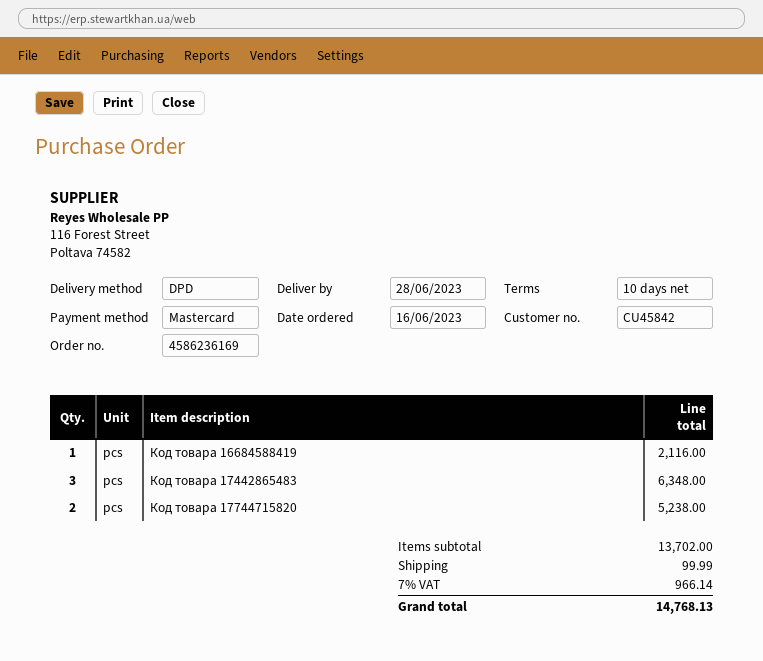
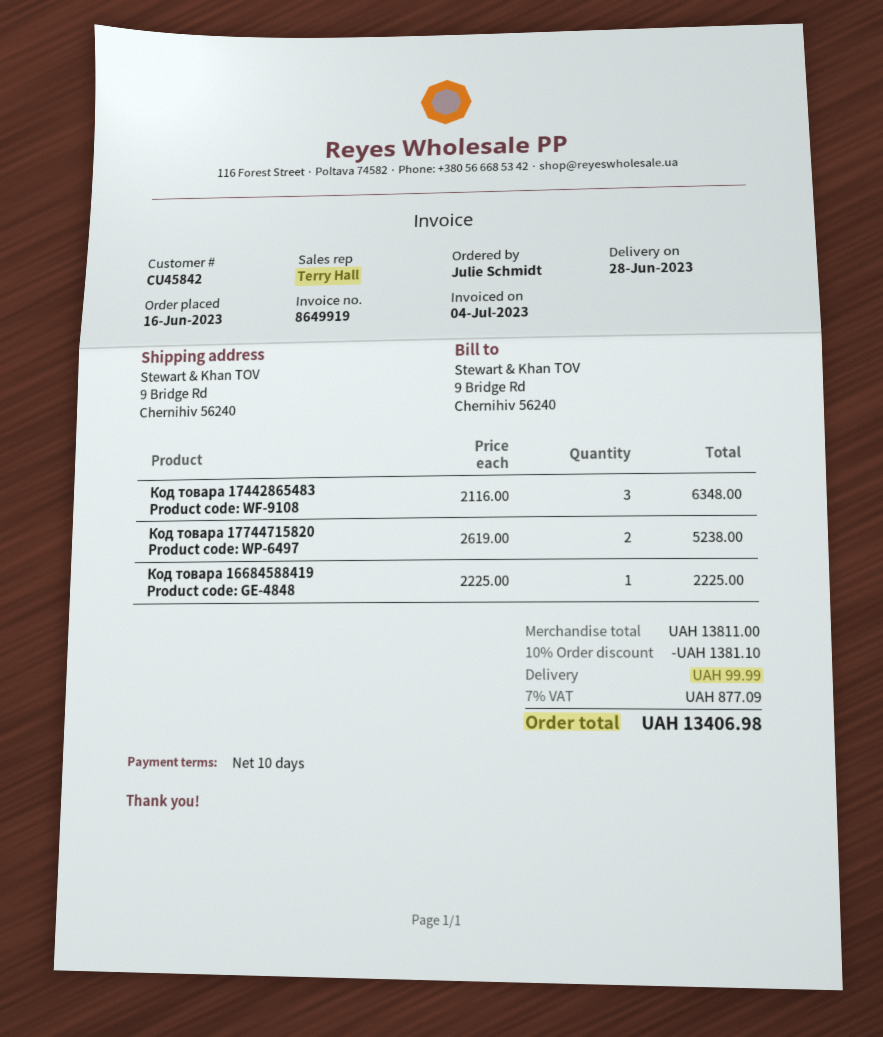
Код товара 16684588419: 1 for 2116.00 -> 1 for 2225.00
subtotal: 13702.00 -> 13811.00
discount: none -> 10% = 1381.10
tax: 7% = 966.14 -> 7% = 877.09
total: 14768.13 -> 13406.98

